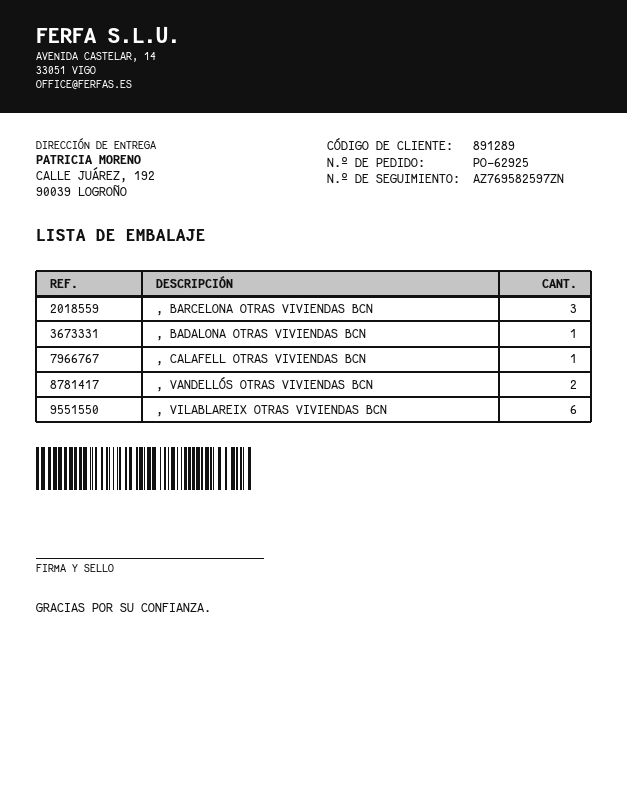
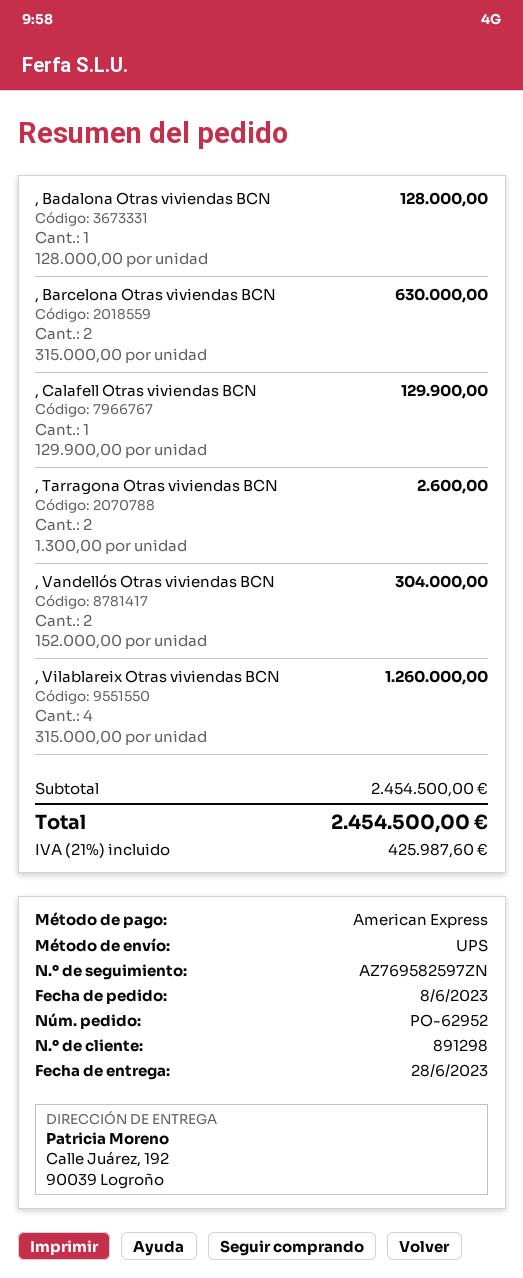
order number: PO-62925 -> PO-62952
customer number: 891289 -> 891298
, BARCELONA OTRAS VIVIENDAS BCN: 3 -> 2
, VILABLAREIX OTRAS VIVIENDAS BCN: 6 -> 4
, Tarragona Otras viviendas BCN: none -> 2

